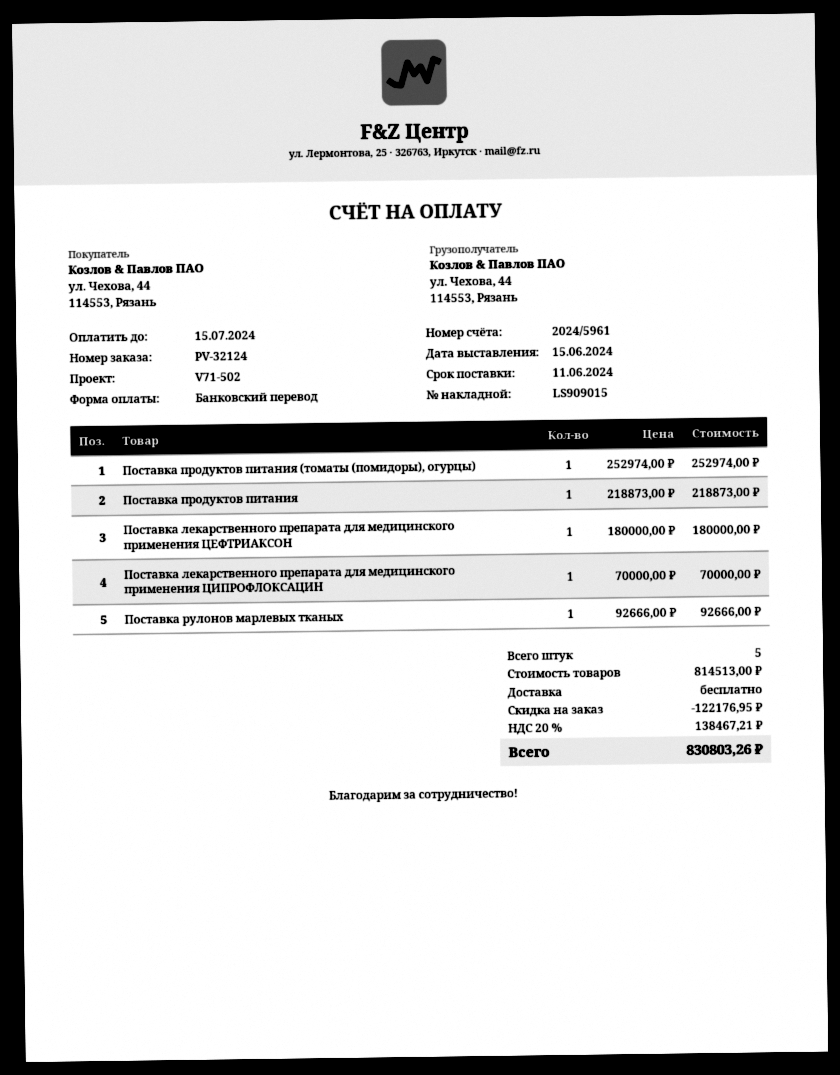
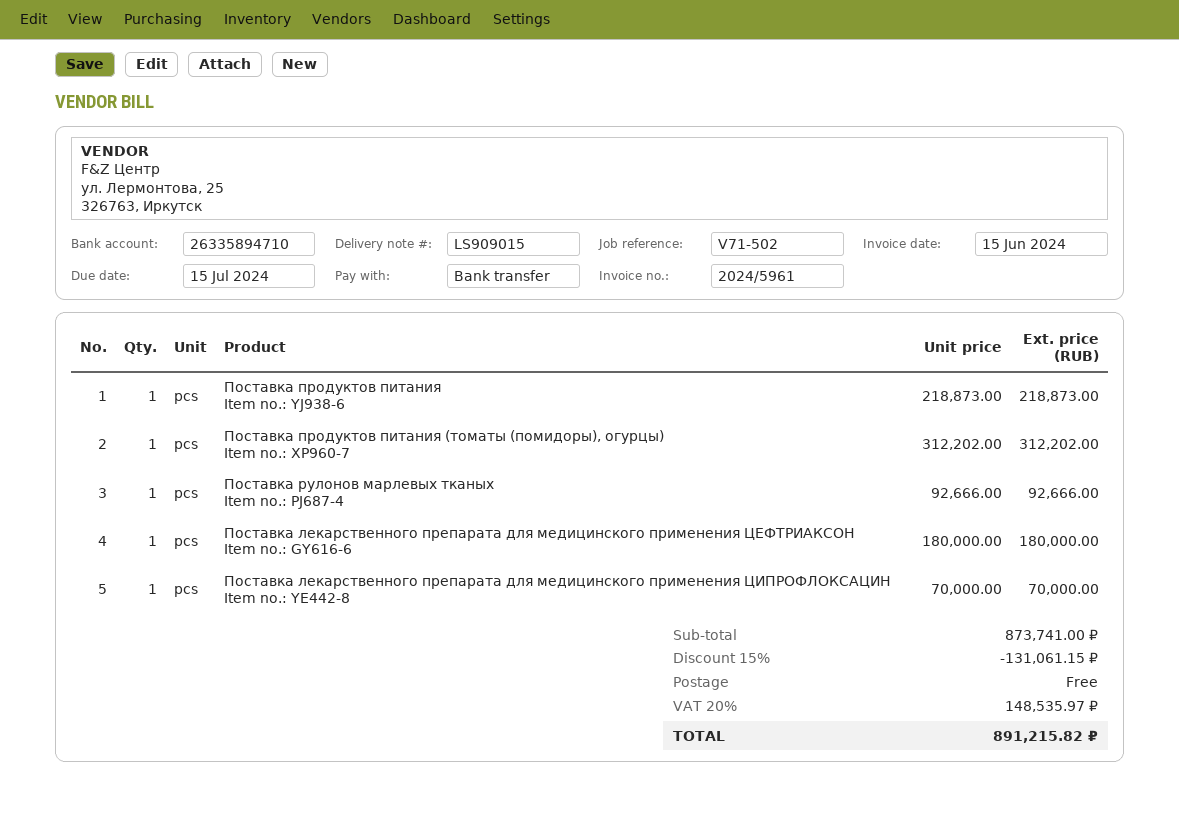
Поставка продуктов питания (томаты (помидоры), огурцы): 1 x 252974.00 = 252974.00 -> 1 x 312202.00 = 312202.00
subtotal: 814513.00 -> 873741.00
discount: 122176.95 -> 131061.15
tax: 20% = 138467.21 -> 20% = 148535.97
total: 830803.26 -> 891215.82

